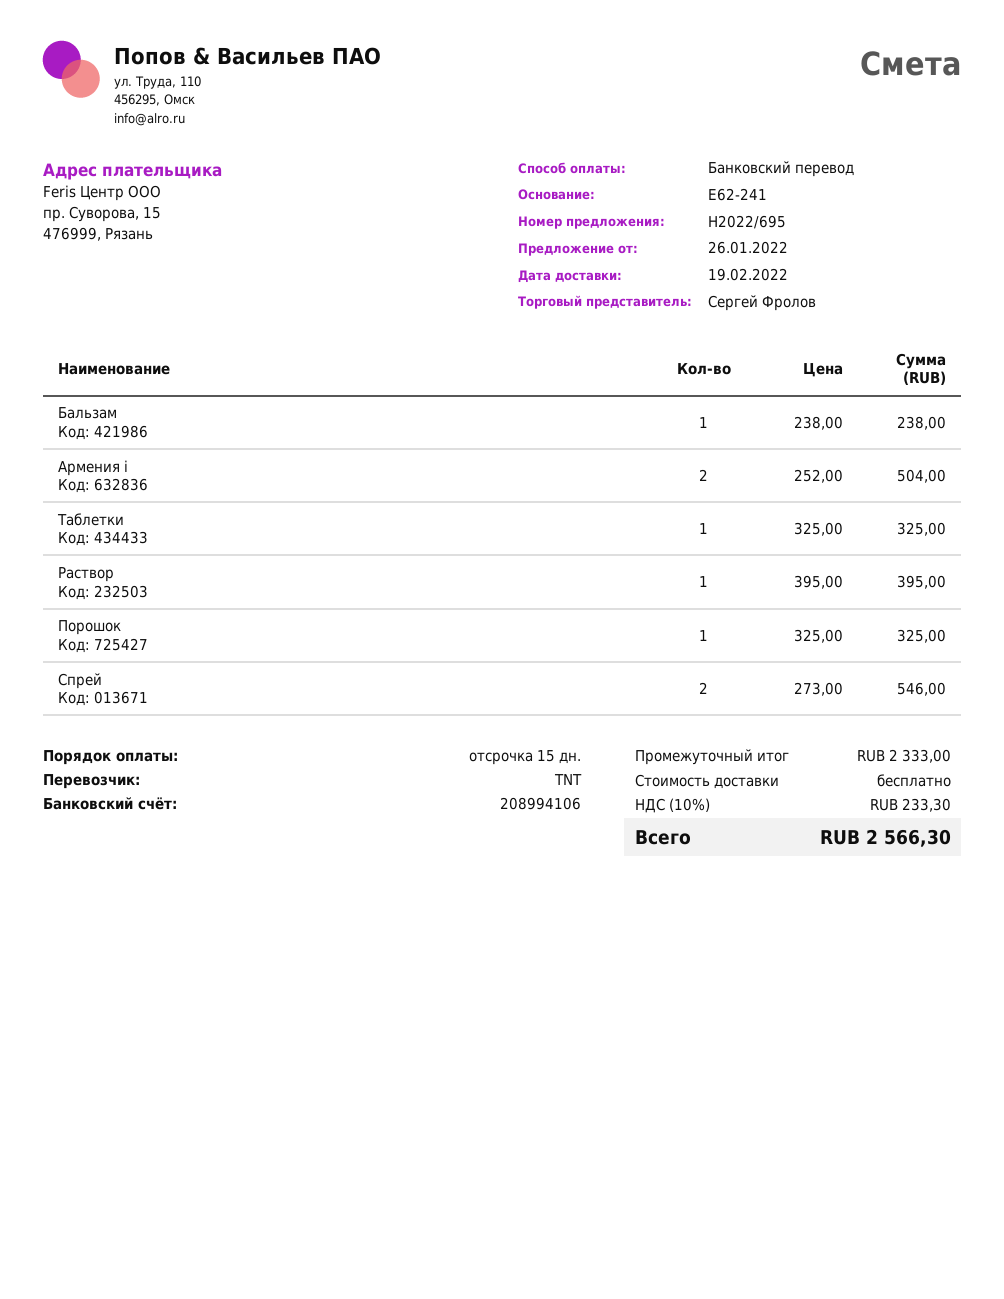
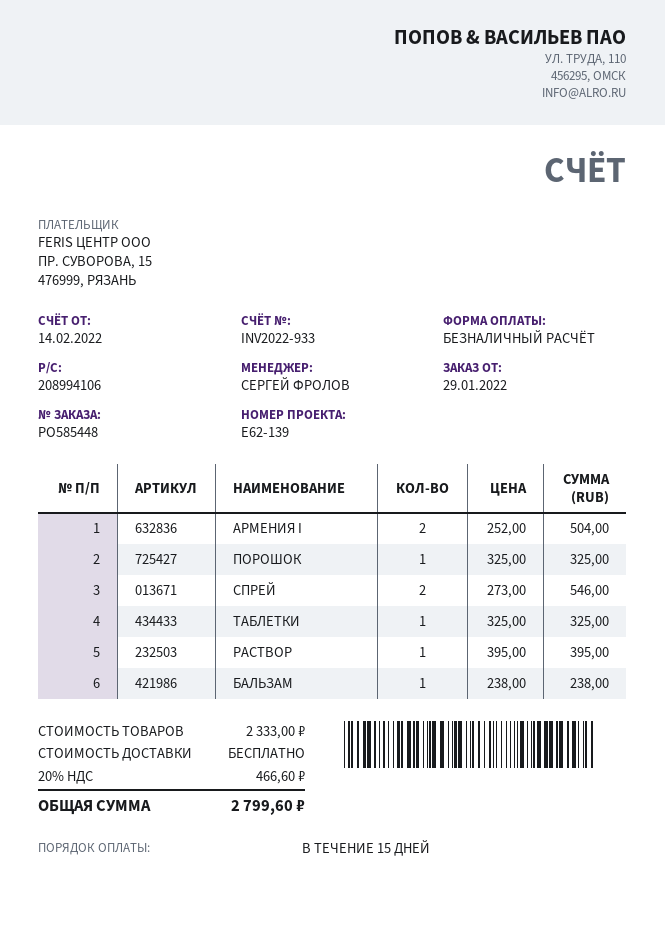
reference: E62-241 -> E62-139
tax: 10% = 233.30 -> 20% = 466.60
total: 2566.30 -> 2799.60

